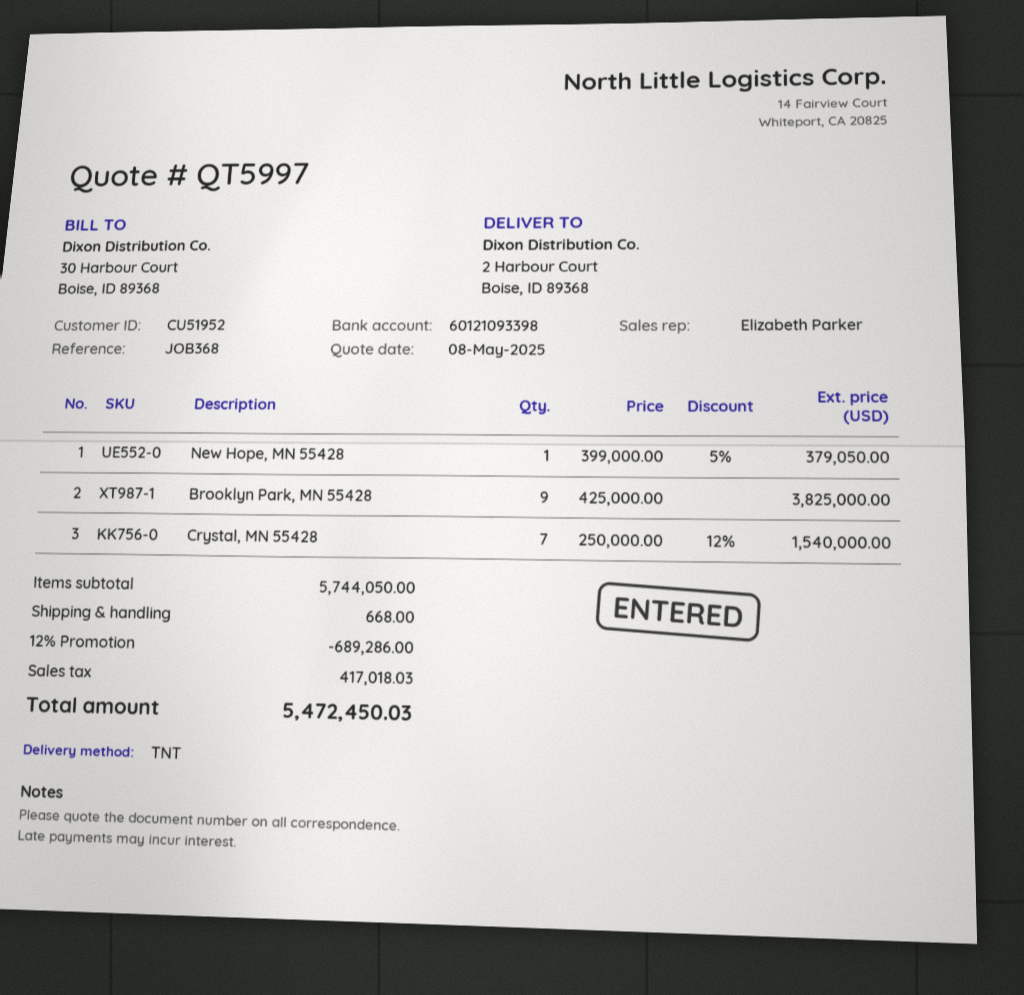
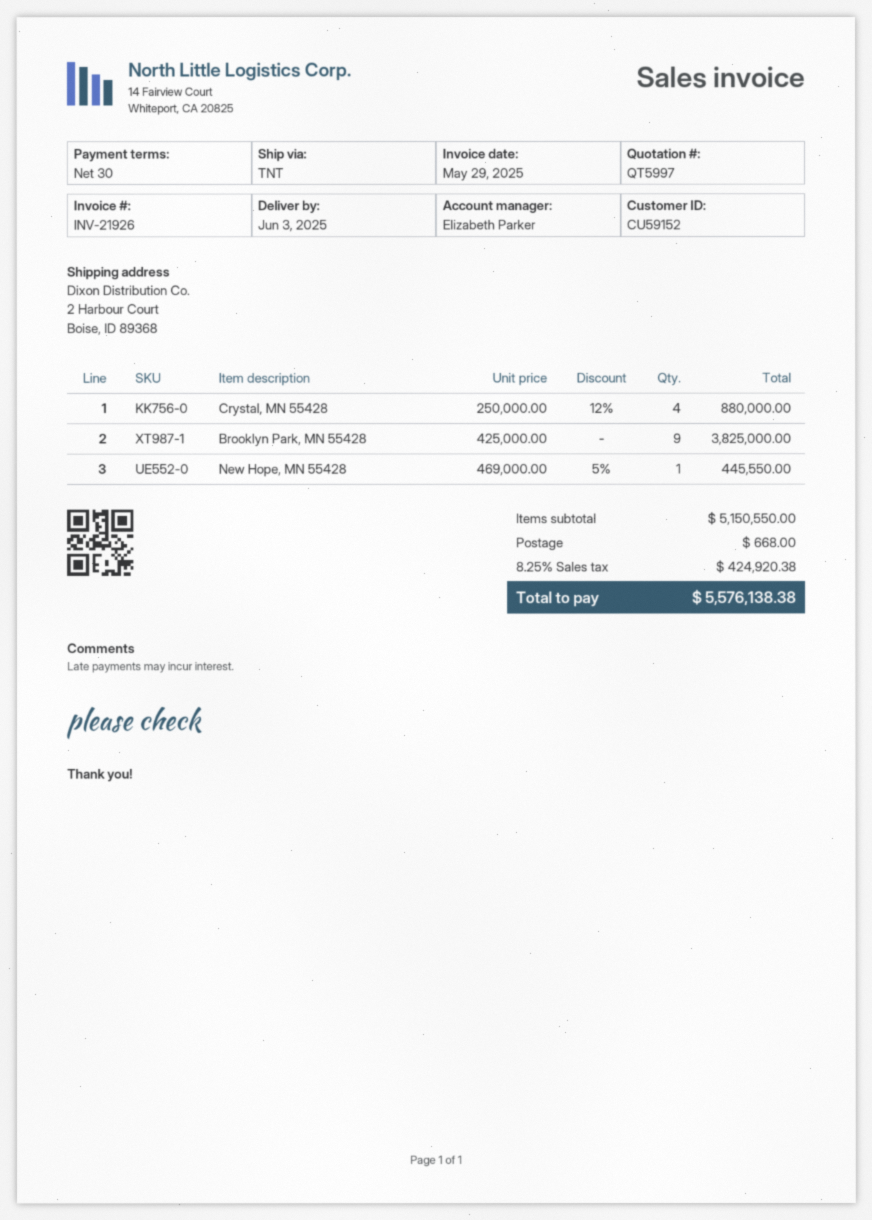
customer number: CU51952 -> CU59152
New Hope, MN 55428: 1 x 399000.00 - 5% = 379050.00 -> 1 x 469000.00 - 5% = 445550.00
Crystal, MN 55428: 7 x 250000.00 - 12% = 1540000.00 -> 4 x 250000.00 - 12% = 880000.00
subtotal: 5744050.00 -> 5150550.00
discount: 12% = 689286.00 -> none
tax: 417018.03 -> 424920.38
total: 5472450.03 -> 5576138.38

